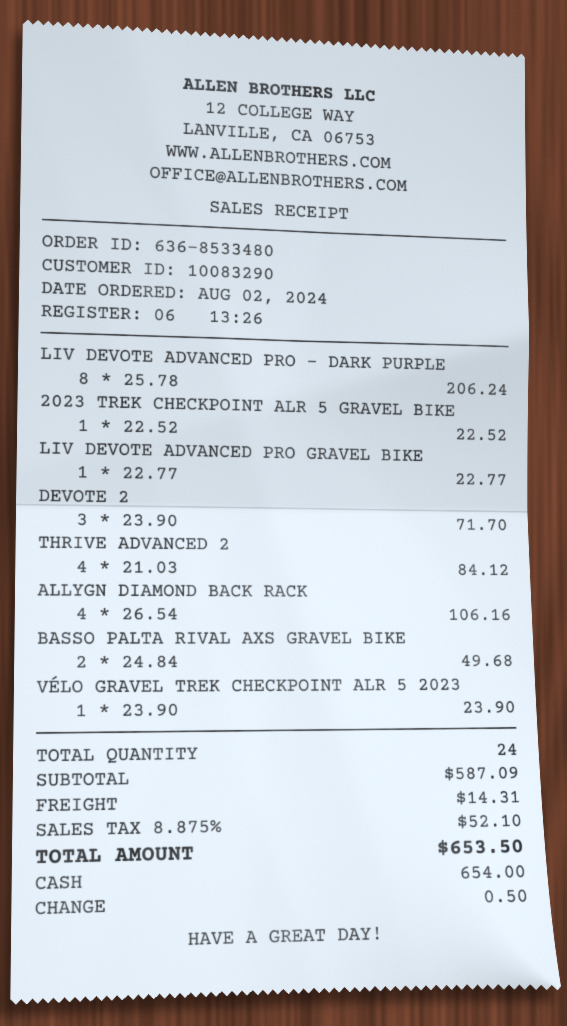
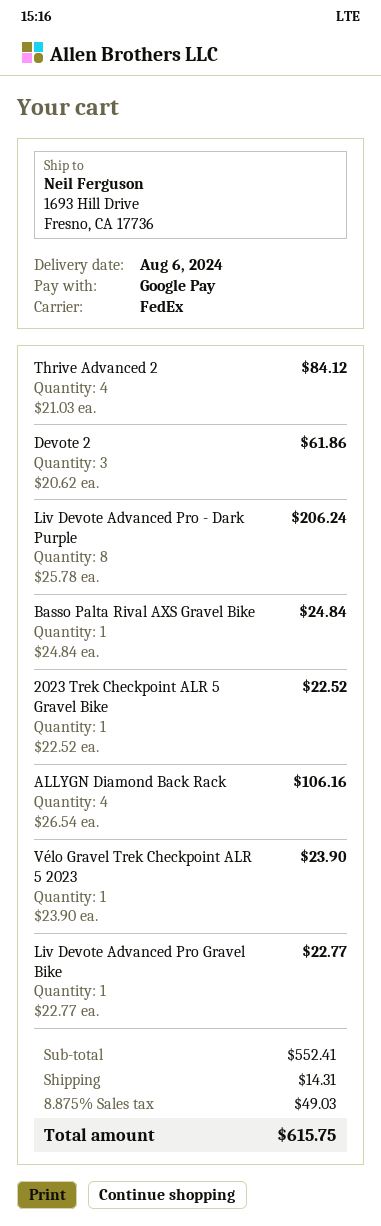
payment method: cash -> Google Pay
DEVOTE 2: 3 x 23.90 = 71.70 -> 3 x 20.62 = 61.86
BASSO PALTA RIVAL AXS GRAVEL BIKE: 2 x 24.84 = 49.68 -> 1 x 24.84 = 24.84
subtotal: 587.09 -> 552.41
tax: 8.875% = 52.10 -> 8.875% = 49.03
total: 653.50 -> 615.75

